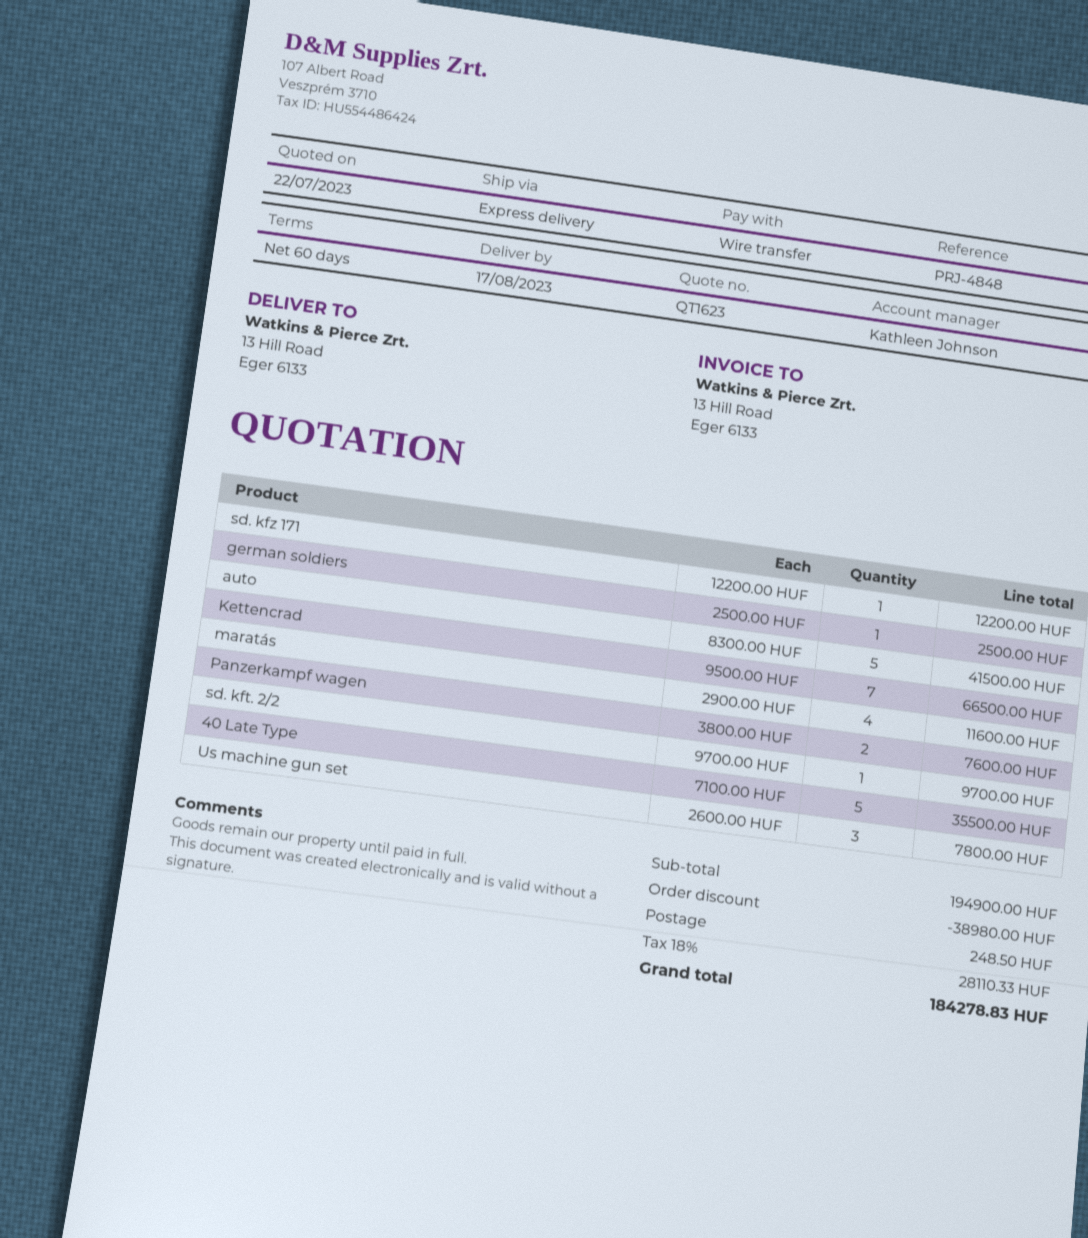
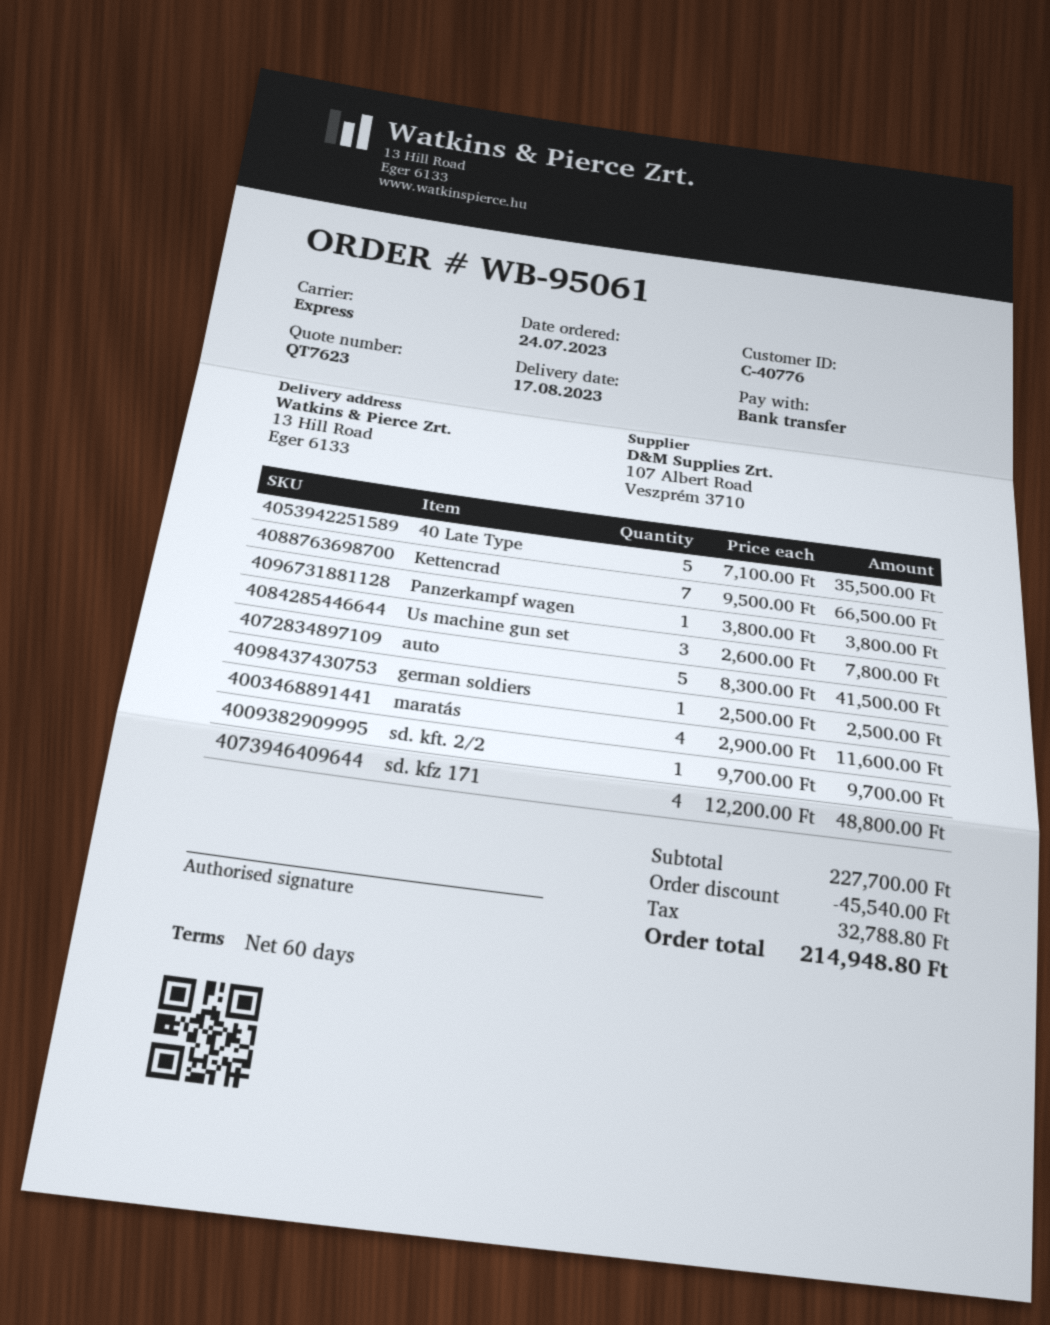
quote number: QT1623 -> QT7623
sd. kfz 171: 1 x 12200.00 = 12200.00 -> 4 x 12200.00 = 48800.00
Panzerkampf wagen: 2 x 3800.00 = 7600.00 -> 1 x 3800.00 = 3800.00
subtotal: 194900.00 -> 227700.00
discount: 38980.00 -> 45540.00
shipping: 248.50 -> none
tax: 28110.33 -> 32788.80
total: 184278.83 -> 214948.80

